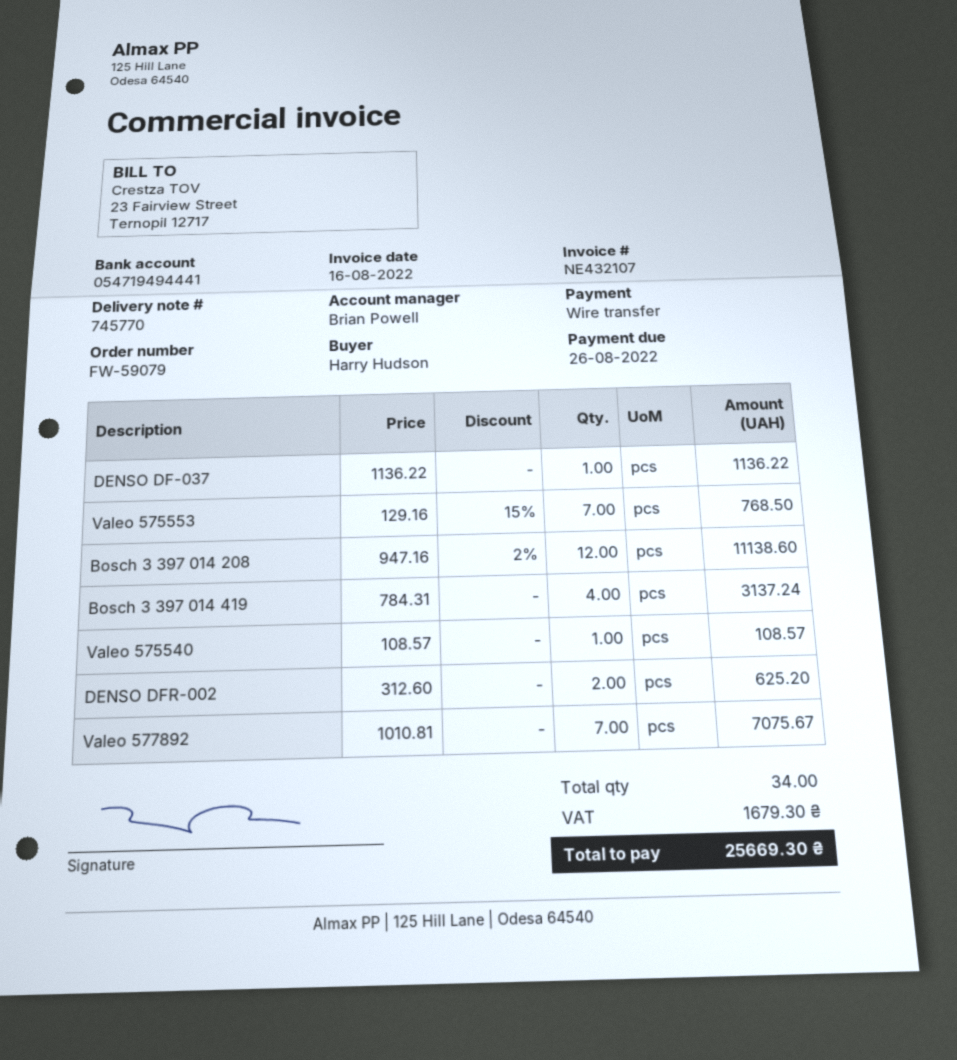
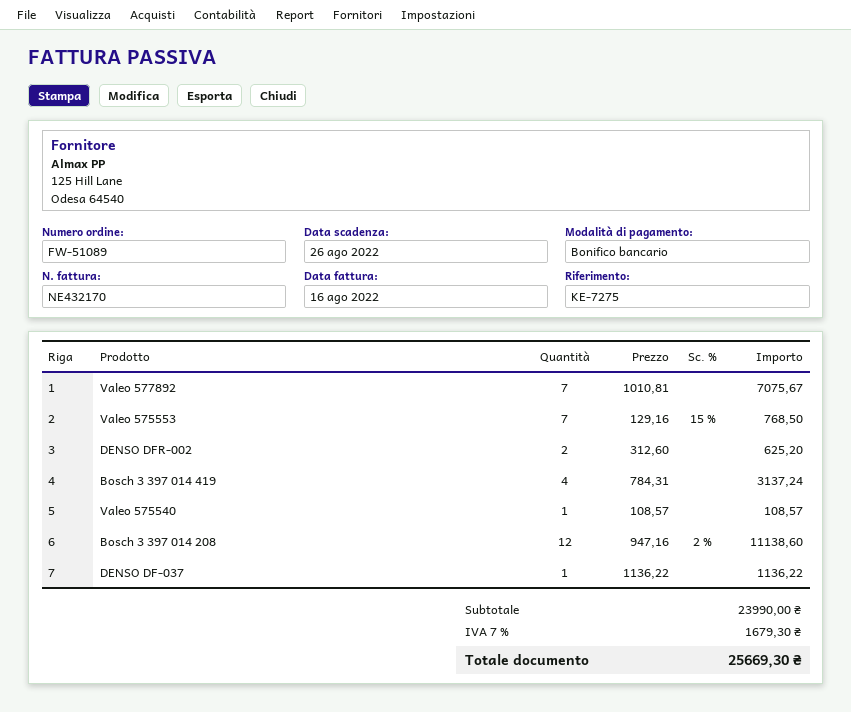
order number: FW-59079 -> FW-51089
invoice number: NE432107 -> NE432170

